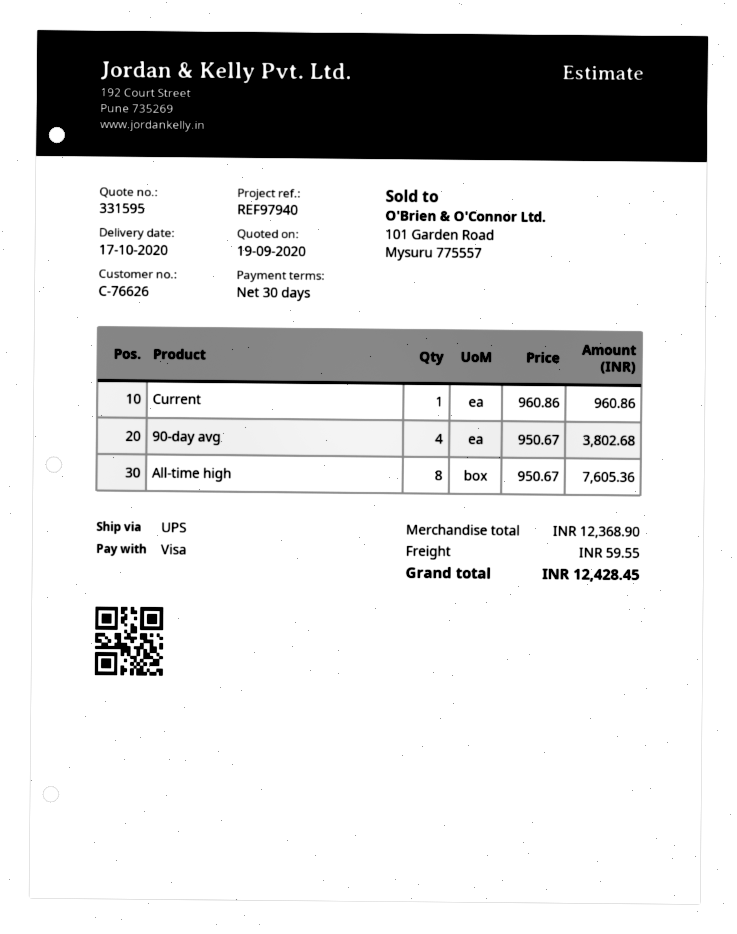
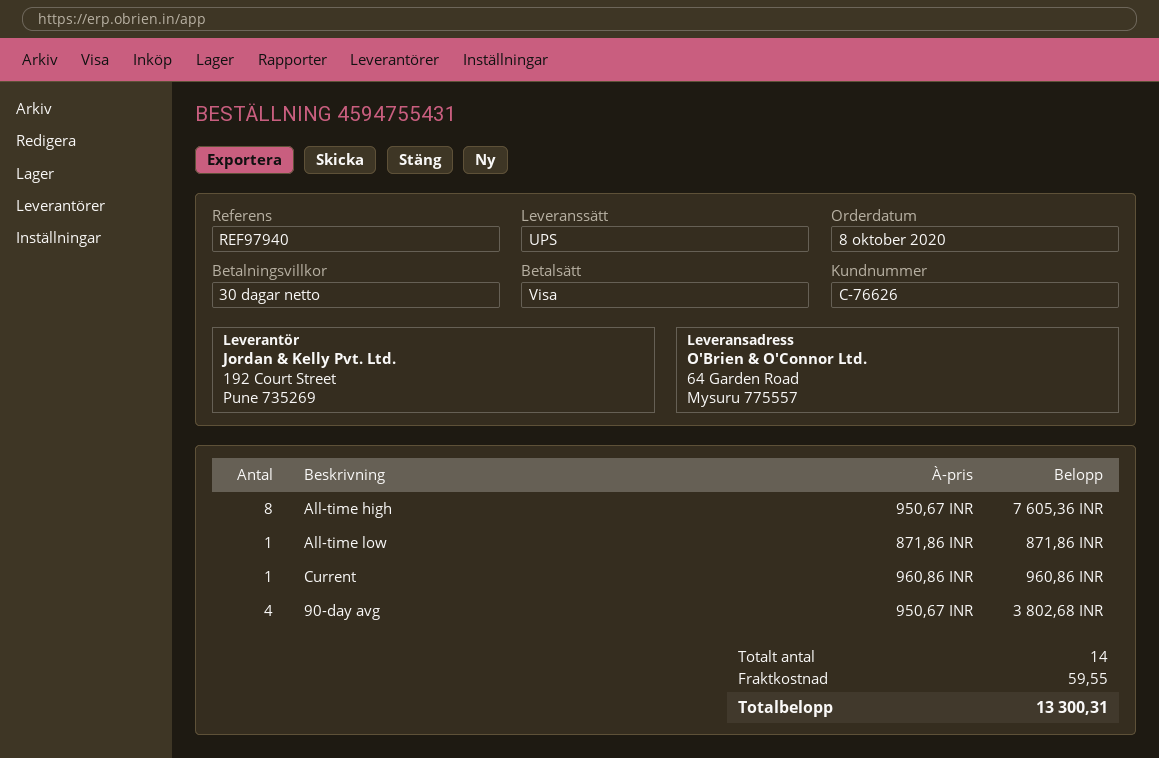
All-time low: none -> 1 x 871.86 = 871.86
total: 12428.45 -> 13300.31

